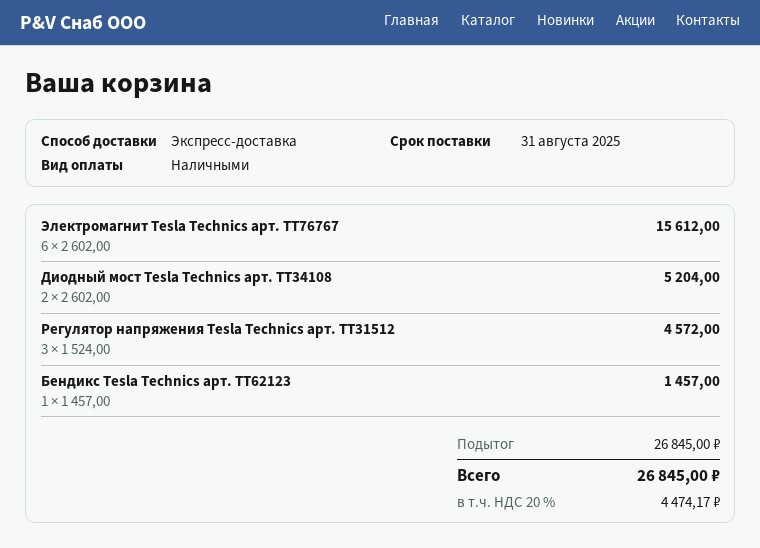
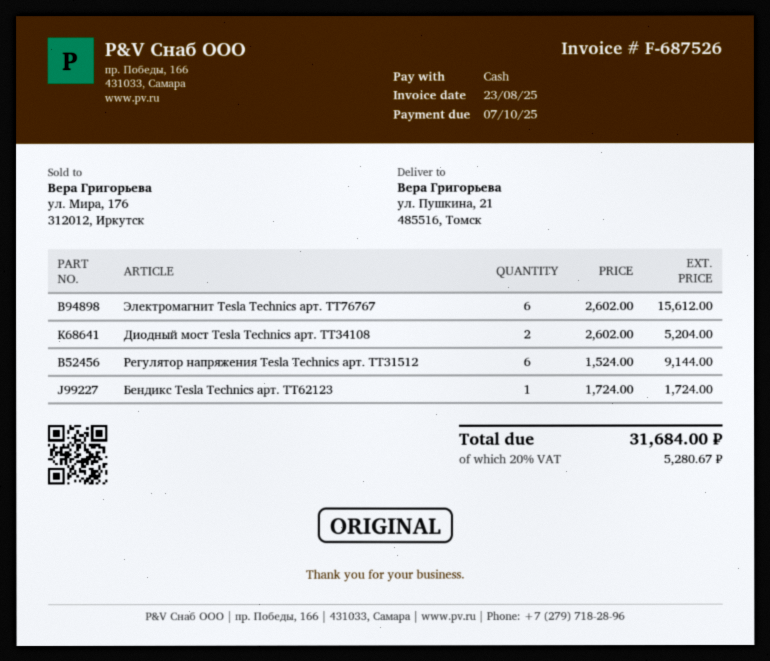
Регулятор напряжения Tesla Technics арт. TT31512: 3 x 1524.00 = 4572.00 -> 6 x 1524.00 = 9144.00
Бендикс Tesla Technics арт. TT62123: 1 x 1457.00 = 1457.00 -> 1 x 1724.00 = 1724.00
tax: 20% = 4474.17 -> 20% = 5280.67
total: 26845.00 -> 31684.00

